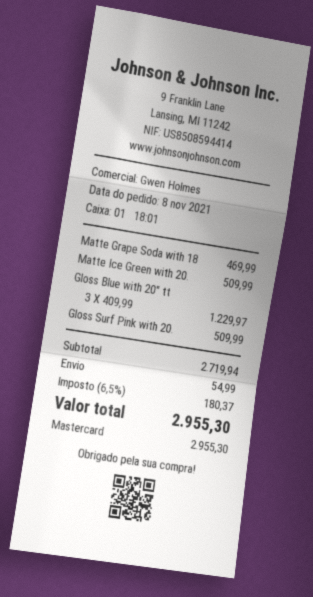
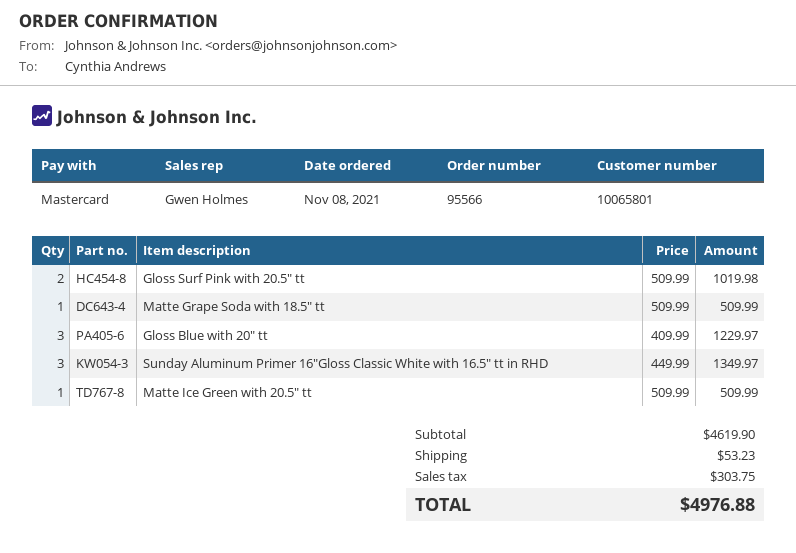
Matte Grape Soda with 18: 1 x 469.99 = 469.99 -> 1 x 509.99 = 509.99
Gloss Surf Pink with 20.: 1 x 509.99 = 509.99 -> 2 x 509.99 = 1019.98
Sunday Aluminum Primer 16"Gloss Classic White with 16.5" tt in RHD: none -> 3 x 449.99 = 1349.97
subtotal: 2719.94 -> 4619.90
shipping: 54.99 -> 53.23
tax: 180.37 -> 303.75
total: 2955.30 -> 4976.88

